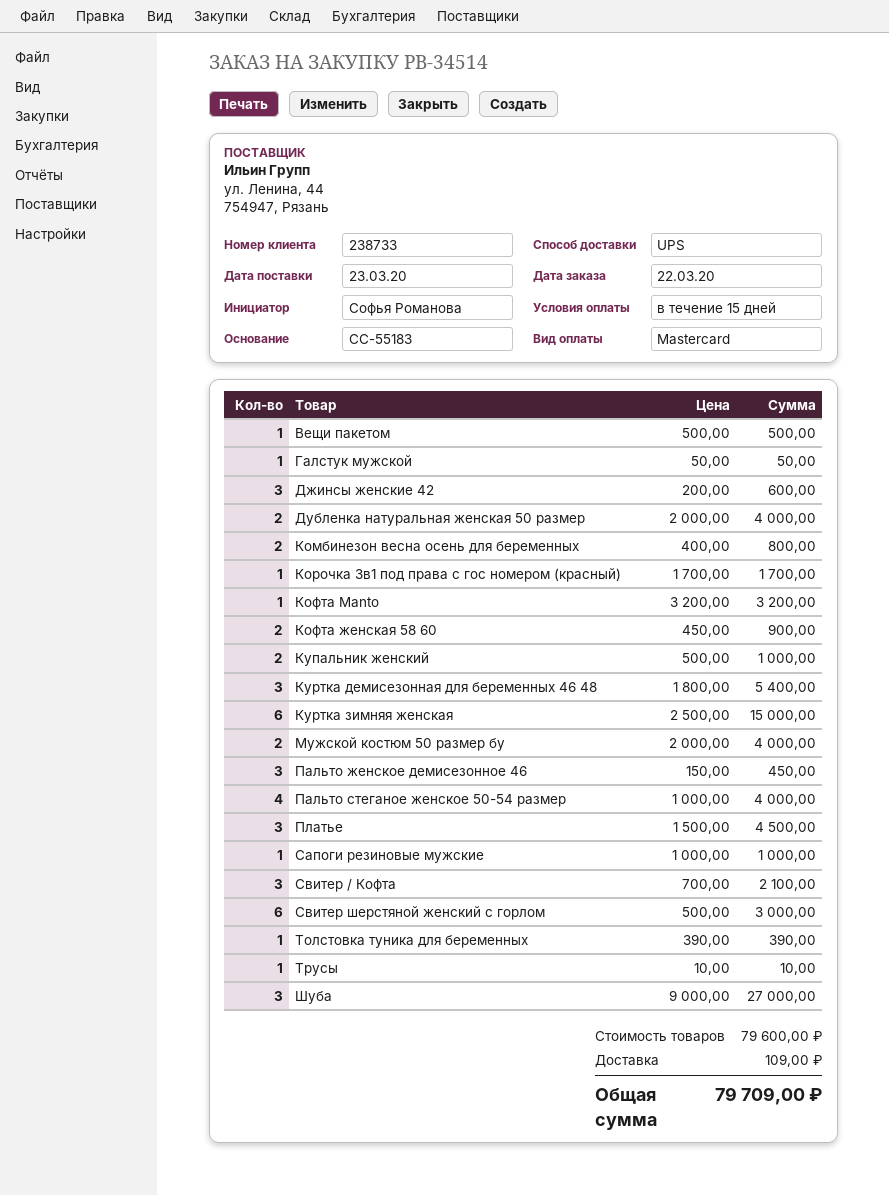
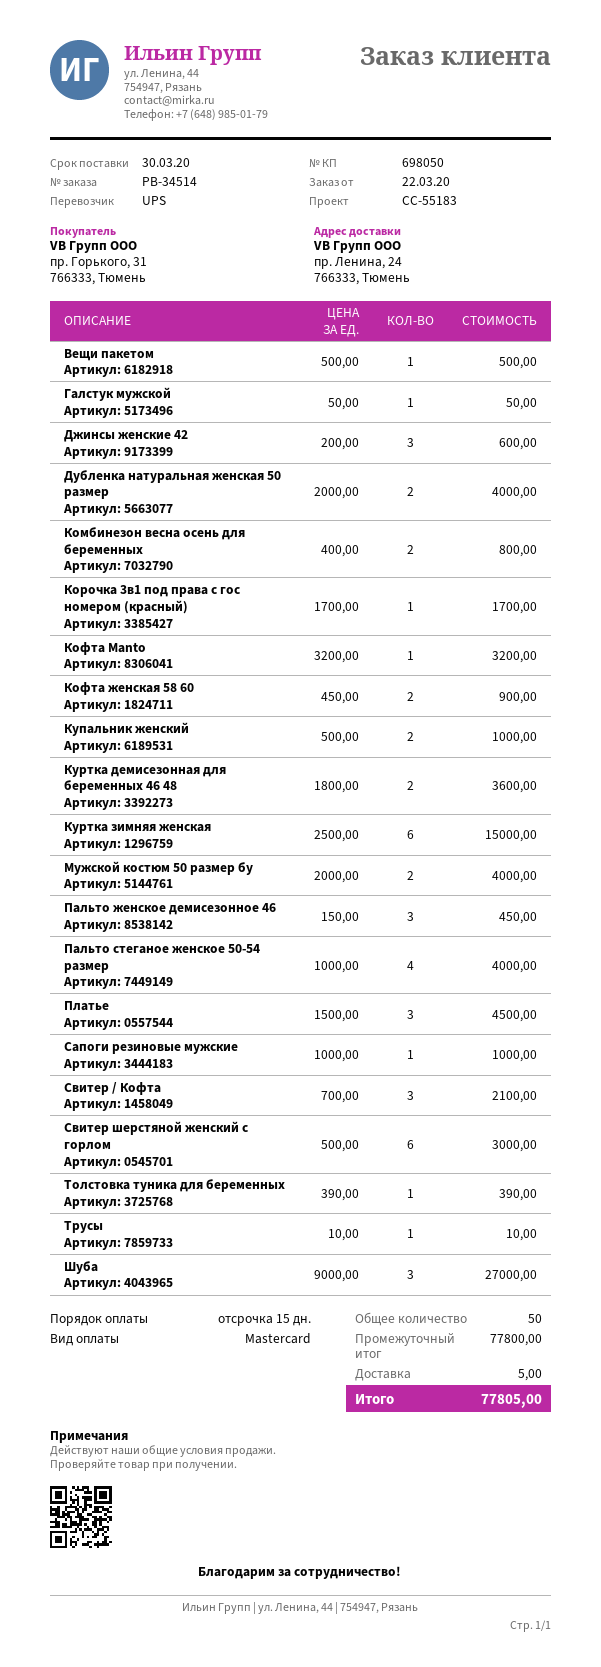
delivery date: 2020-03-23 -> 2020-03-30
Куртка демисезонная для беременных 46 48: 3 x 1800.00 = 5400.00 -> 2 x 1800.00 = 3600.00
subtotal: 79600.00 -> 77800.00
shipping: 109.00 -> 5.00
total: 79709.00 -> 77805.00

